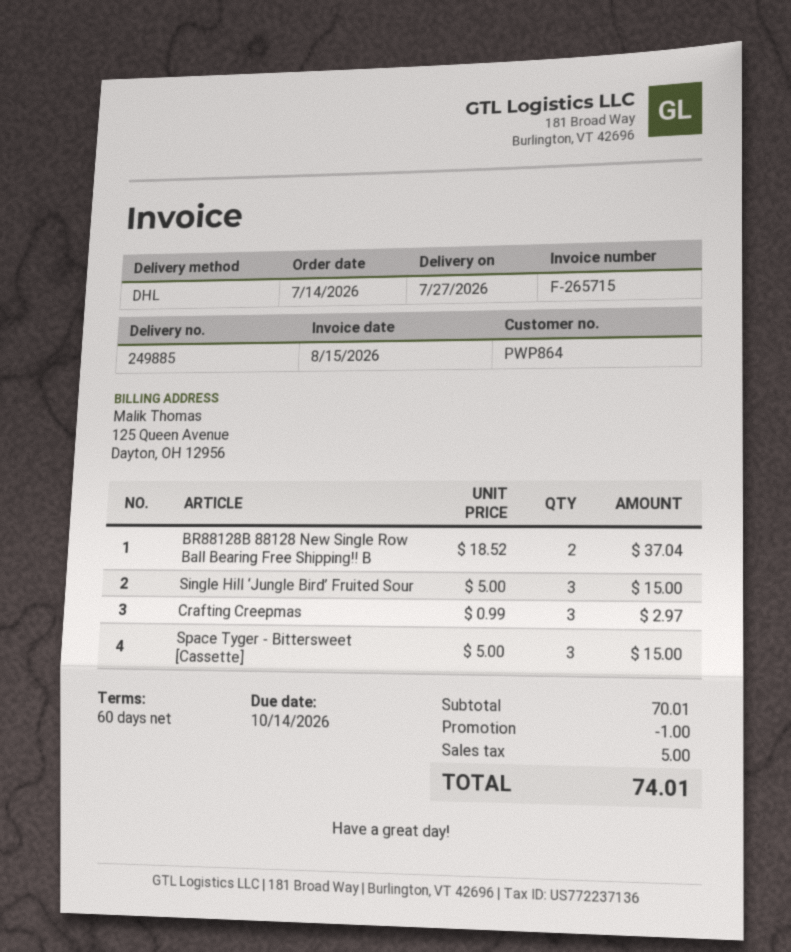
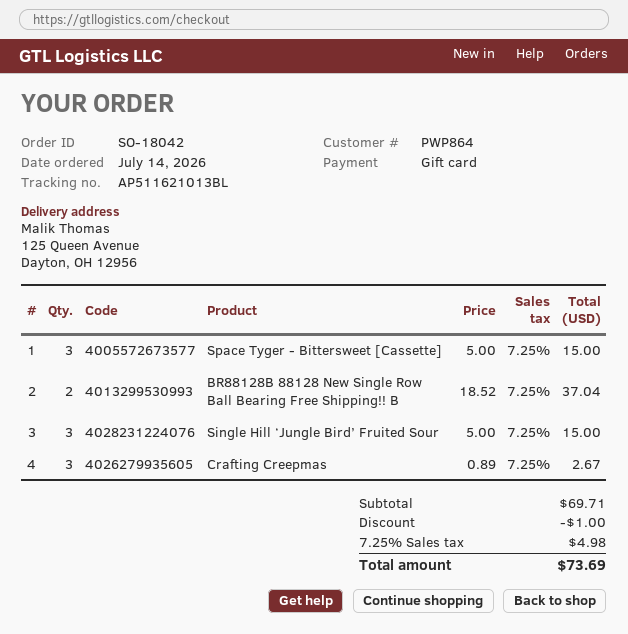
Crafting Creepmas: 3 x 0.99 = 2.97 -> 3 x 0.89 = 2.67
subtotal: 70.01 -> 69.71
tax: 5.00 -> 4.98
total: 74.01 -> 73.69

